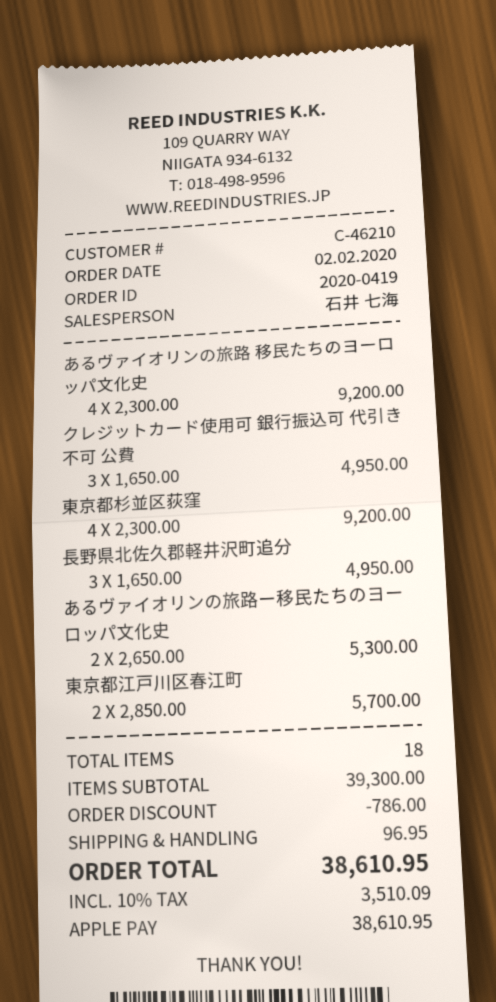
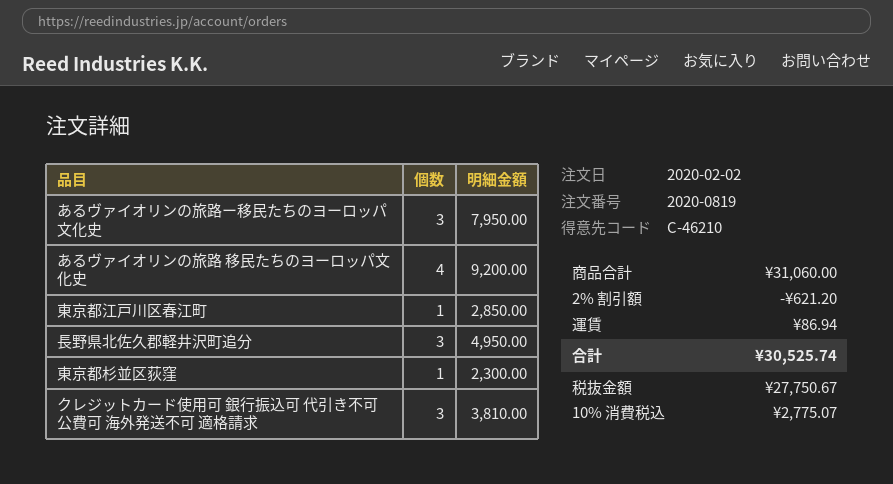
order number: 2020-0419 -> 2020-0819
クレジットカード使用可 銀行振込可 代引き不可 公費: 3 for 4950.00 -> 3 for 3810.00
東京都杉並区荻窪: 4 for 9200.00 -> 1 for 2300.00
あるヴァイオリンの旅路ー移民たちのヨーロッパ文化史: 2 for 5300.00 -> 3 for 7950.00
東京都江戸川区春江町: 2 for 5700.00 -> 1 for 2850.00
subtotal: 39300.00 -> 31060.00
discount: 786.00 -> 621.20
shipping: 96.95 -> 86.94
tax: 10% = 3510.09 -> 10% = 2775.07
total: 38610.95 -> 30525.74

